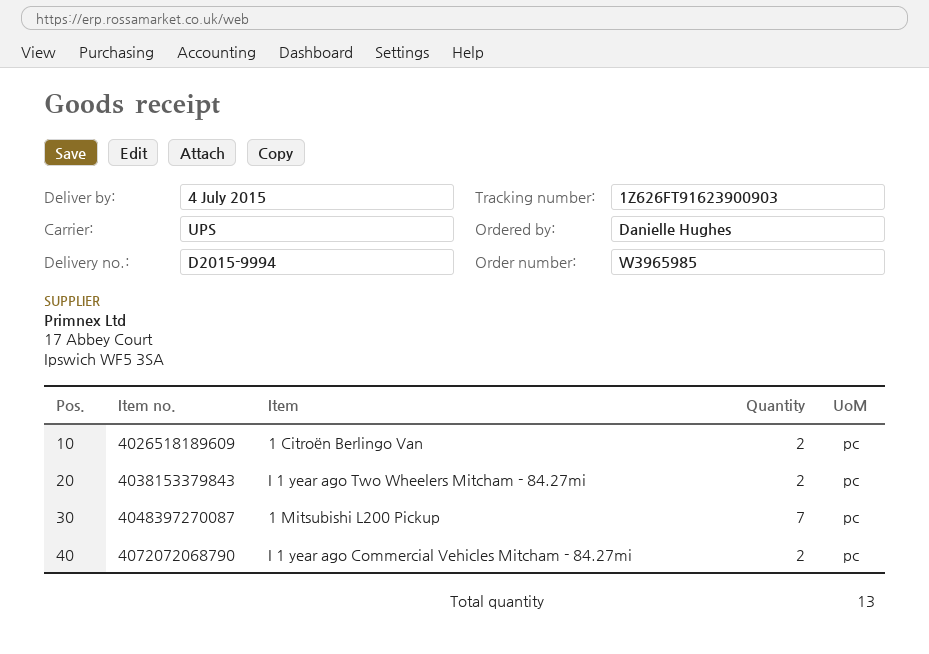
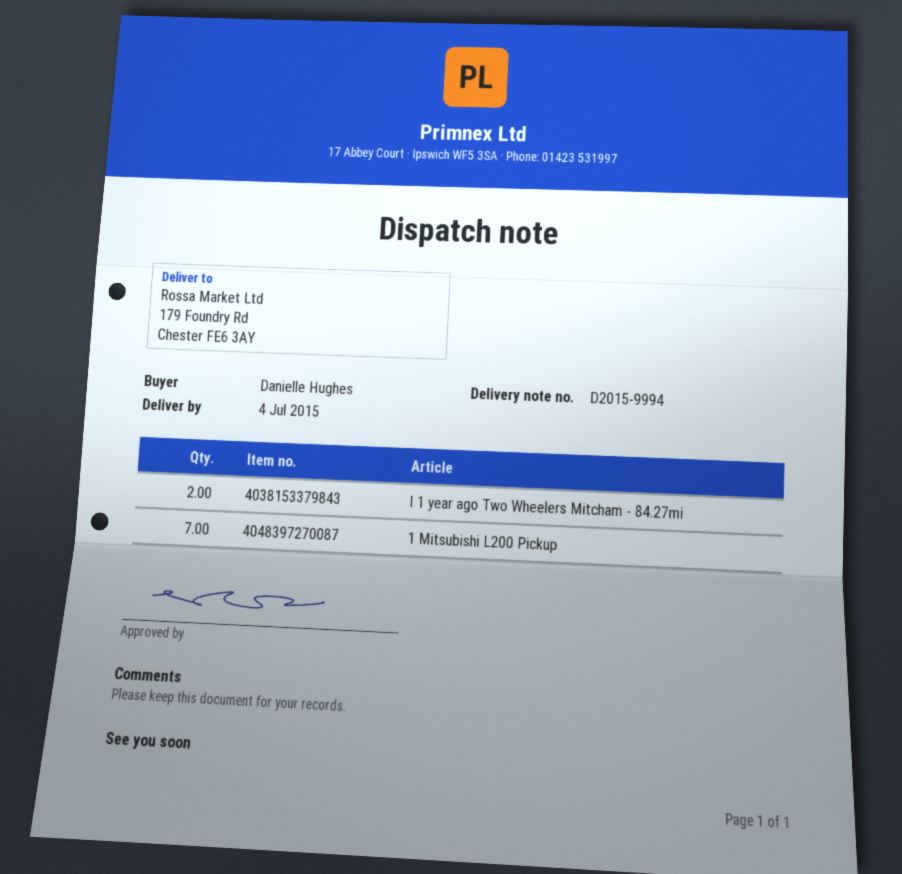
1 Citroën Berlingo Van: 2 -> none
I 1 year ago Commercial Vehicles Mitcham - 84.27mi: 2 -> none

